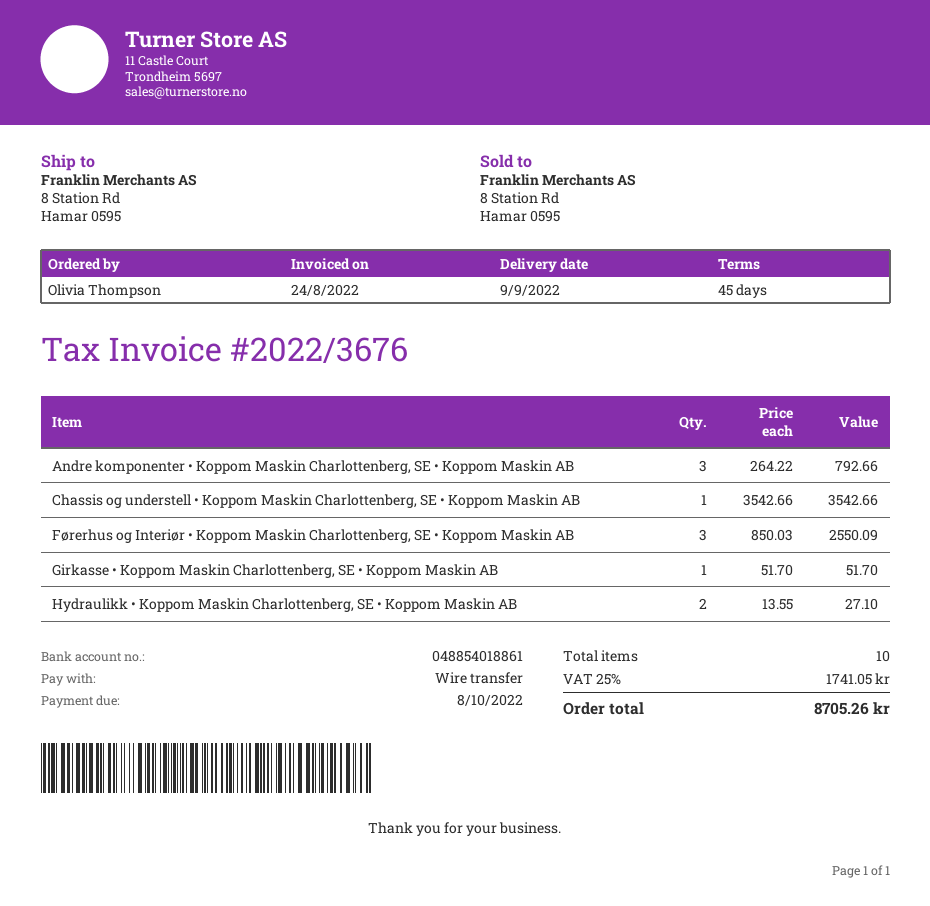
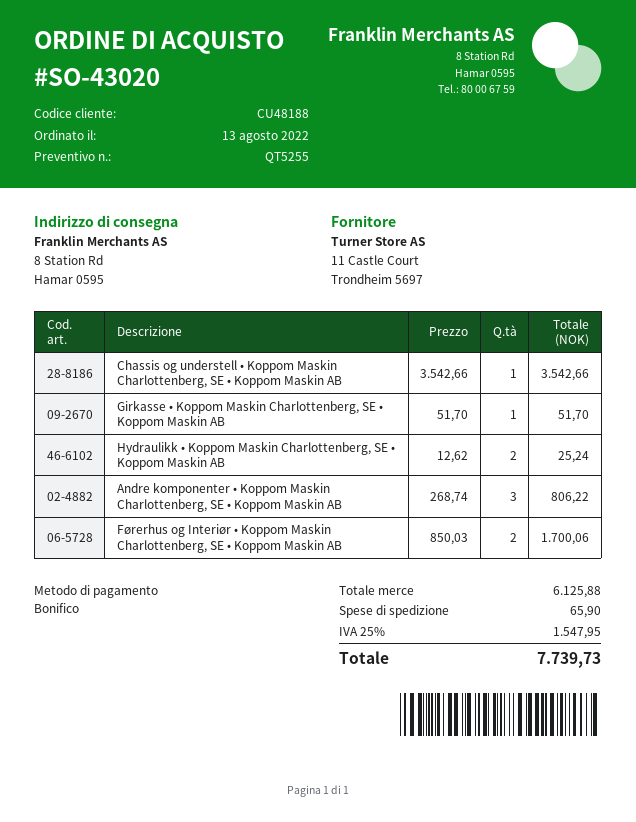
Andre komponenter • Koppom Maskin Charlottenberg, SE • Koppom Maskin AB: 3 x 264.22 = 792.66 -> 3 x 268.74 = 806.22
Førerhus og Interiør • Koppom Maskin Charlottenberg, SE • Koppom Maskin AB: 3 x 850.03 = 2550.09 -> 2 x 850.03 = 1700.06
Hydraulikk • Koppom Maskin Charlottenberg, SE • Koppom Maskin AB: 2 x 13.55 = 27.10 -> 2 x 12.62 = 25.24
shipping: none -> 65.90
tax: 25% = 1741.05 -> 25% = 1547.95
total: 8705.26 -> 7739.73

